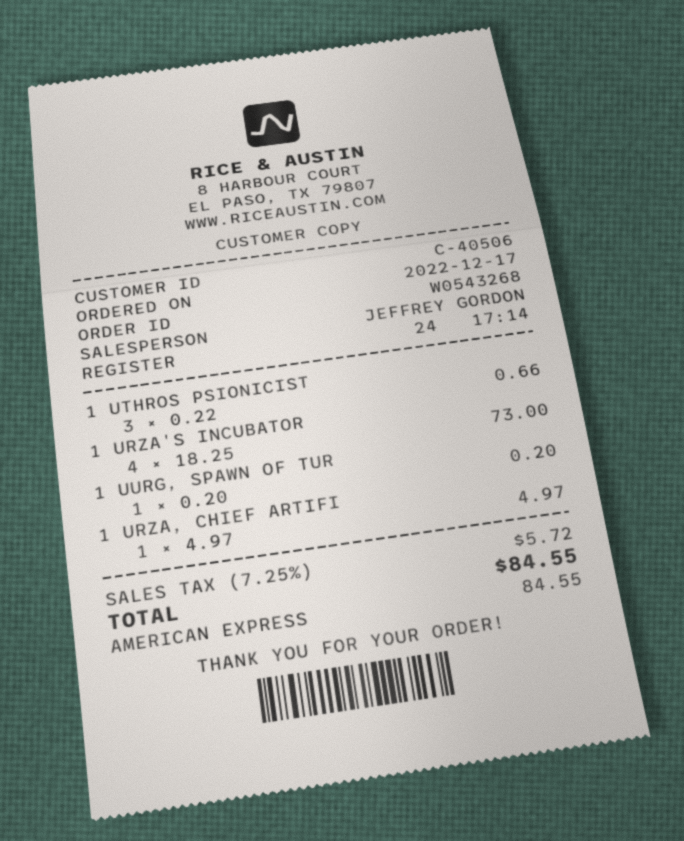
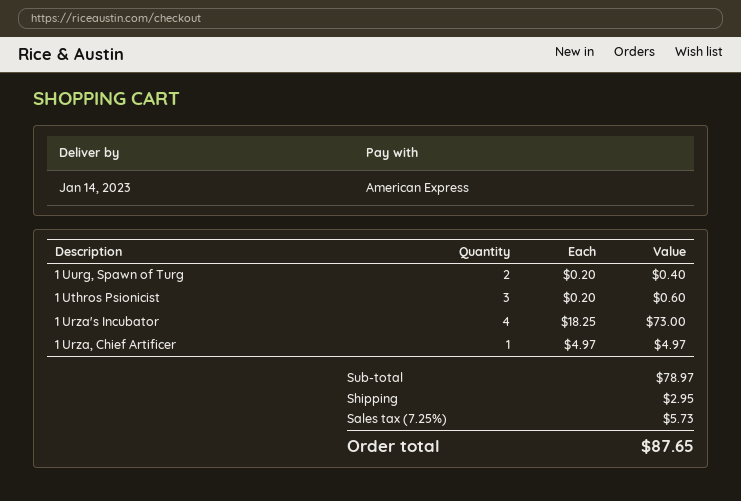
1 UTHROS PSIONICIST: 3 x 0.22 = 0.66 -> 3 x 0.20 = 0.60
1 UURG, SPAWN OF TUR: 1 x 0.20 = 0.20 -> 2 x 0.20 = 0.40
shipping: none -> 2.95
tax: 7.25% = 5.72 -> 7.25% = 5.73
total: 84.55 -> 87.65

